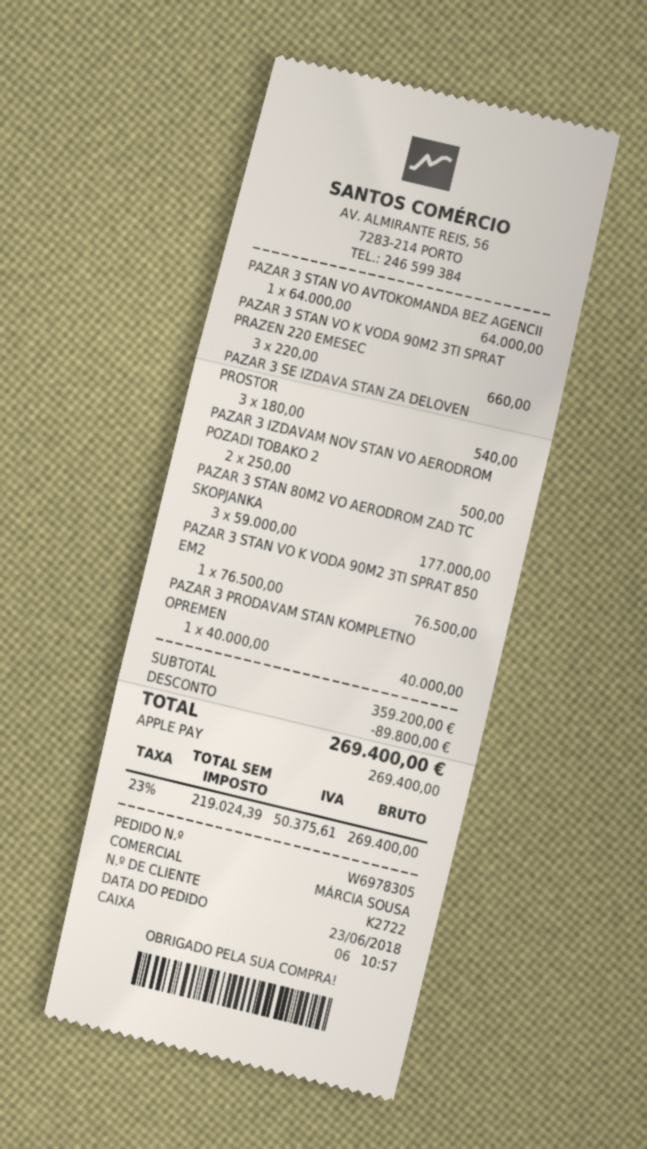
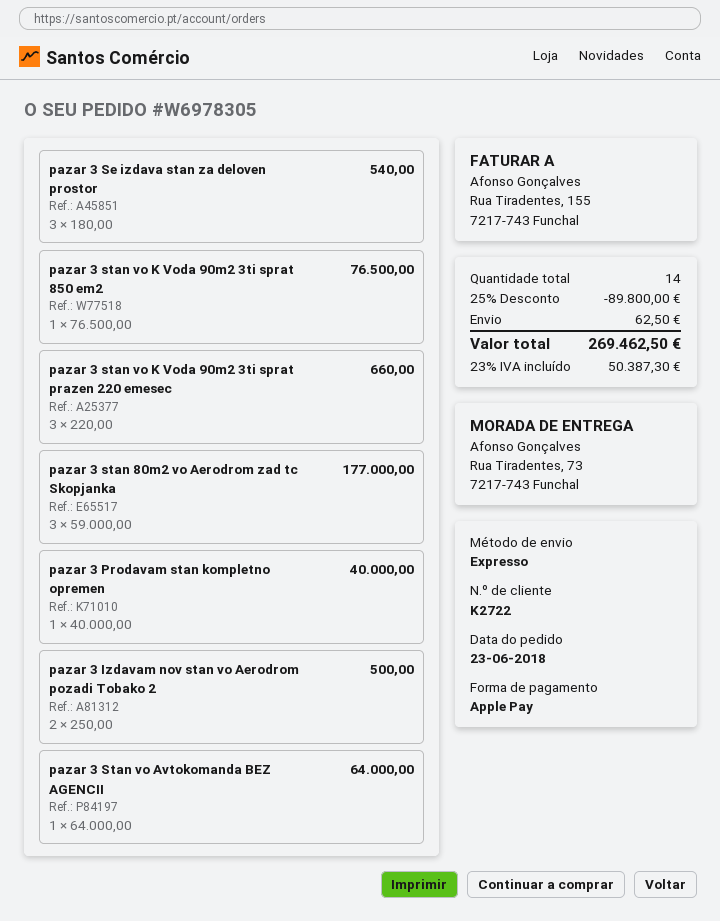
shipping: none -> 62.50
tax: 23% = 50375.61 -> 23% = 50387.30
total: 269400.00 -> 269462.50

